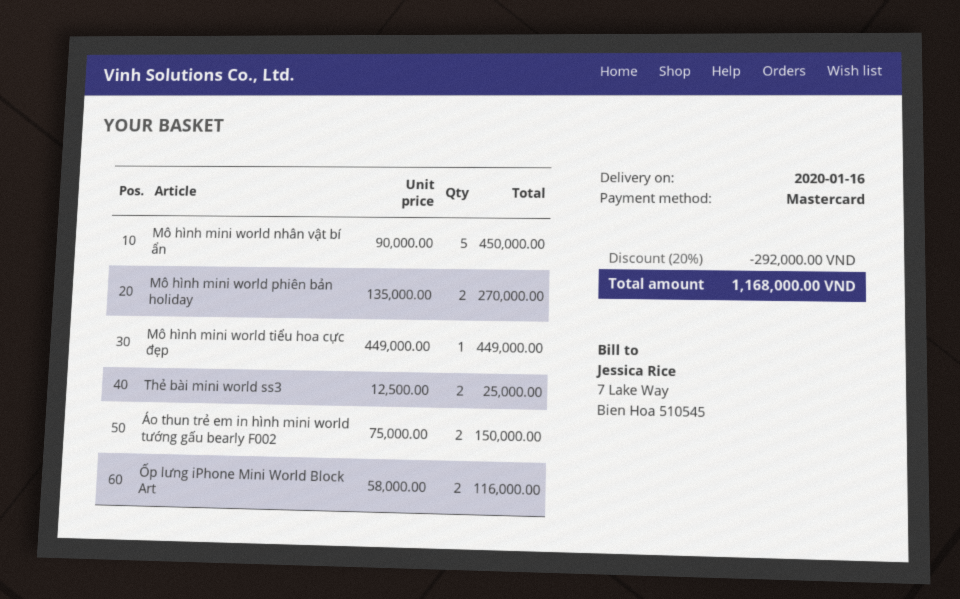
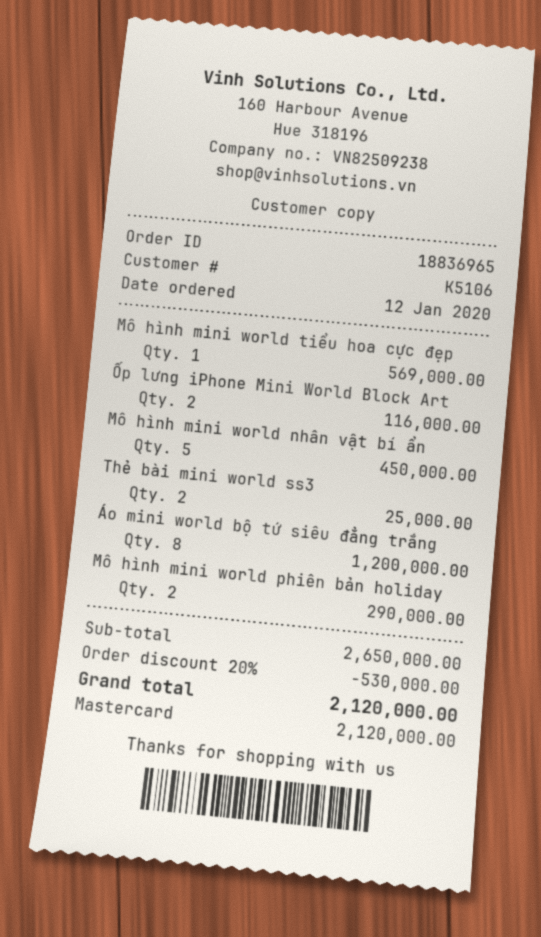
Mô hình mini world phiên bản holiday: 2 for 270000.00 -> 2 for 290000.00
Mô hình mini world tiểu hoa cực đẹp: 1 for 449000.00 -> 1 for 569000.00
Áo thun trẻ em in hình mini world tướng gấu bearly F002: 2 for 150000.00 -> none
Áo mini world bộ tứ siêu đẳng trắng: none -> 8 for 1200000.00
discount: 20% = 292000.00 -> 20% = 530000.00
total: 1168000.00 -> 2120000.00

